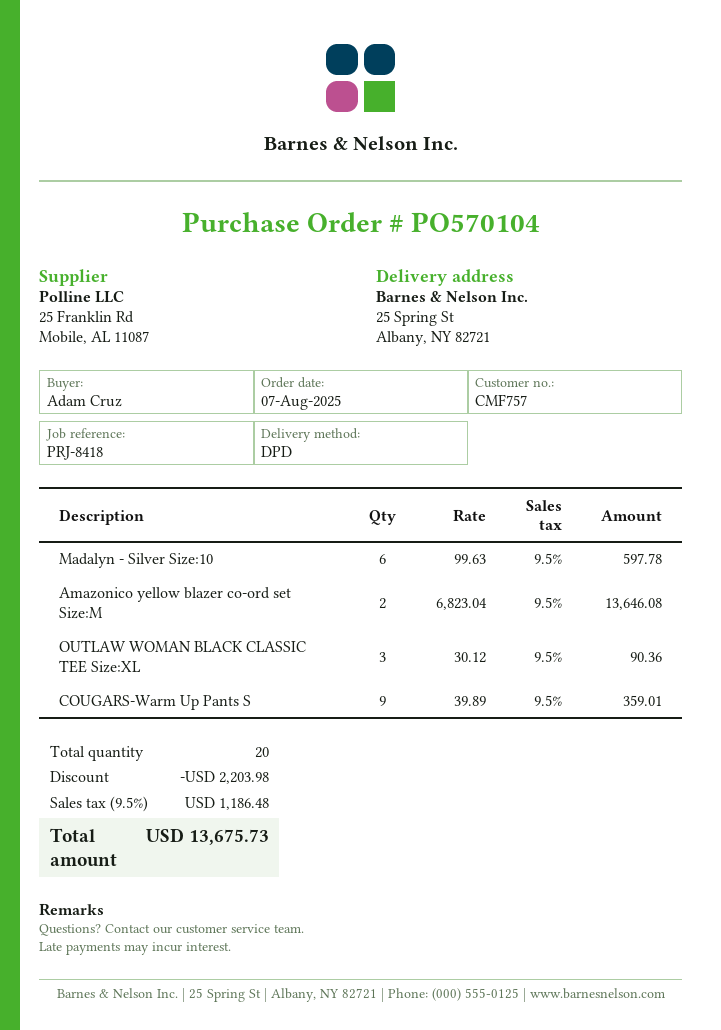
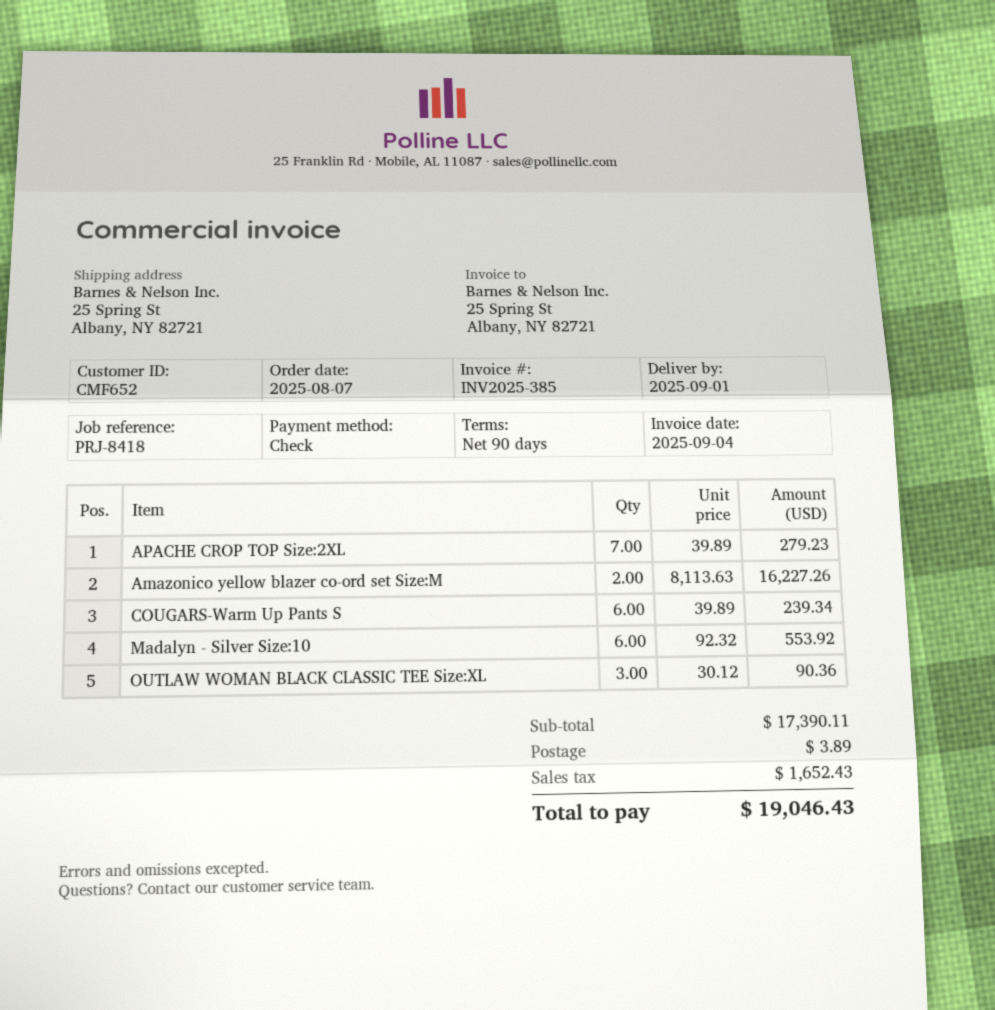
customer number: CMF757 -> CMF652
Madalyn - Silver Size:10: 6 x 99.63 = 597.78 -> 6 x 92.32 = 553.92
Amazonico yellow blazer co-ord set Size:M: 2 x 6823.04 = 13646.08 -> 2 x 8113.63 = 16227.26
COUGARS-Warm Up Pants S: 9 x 39.89 = 359.01 -> 6 x 39.89 = 239.34
APACHE CROP TOP Size:2XL: none -> 7 x 39.89 = 279.23
discount: 2203.98 -> none
shipping: none -> 3.89
tax: 1186.48 -> 1652.43
total: 13675.73 -> 19046.43

